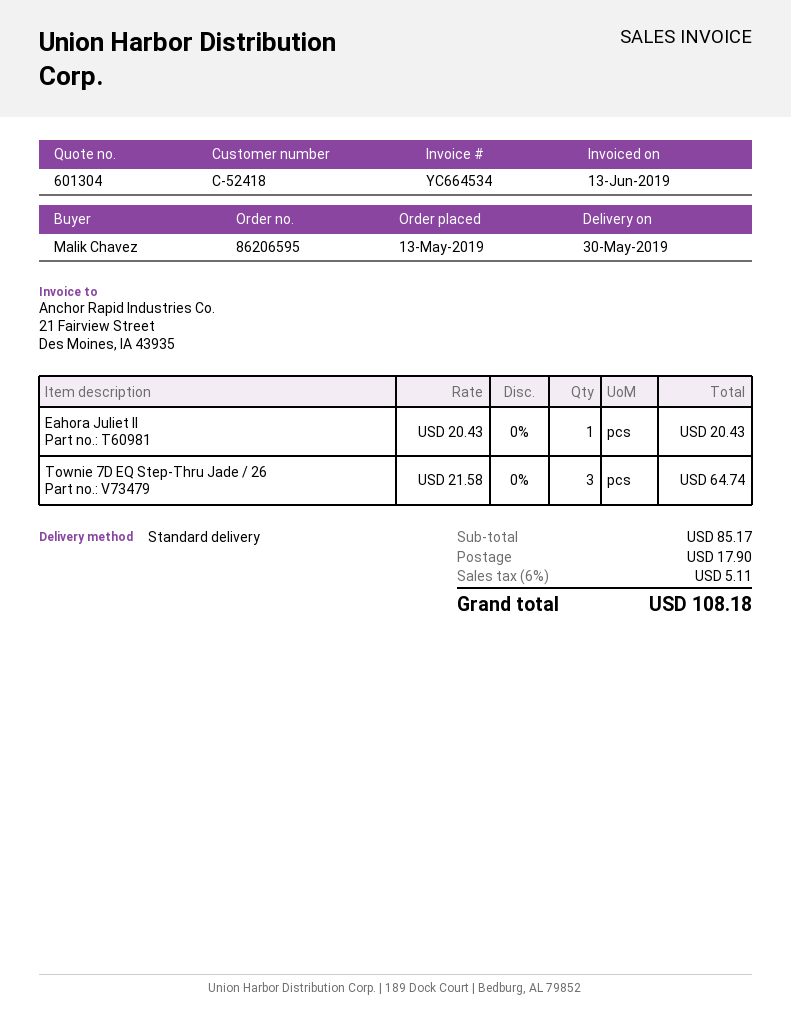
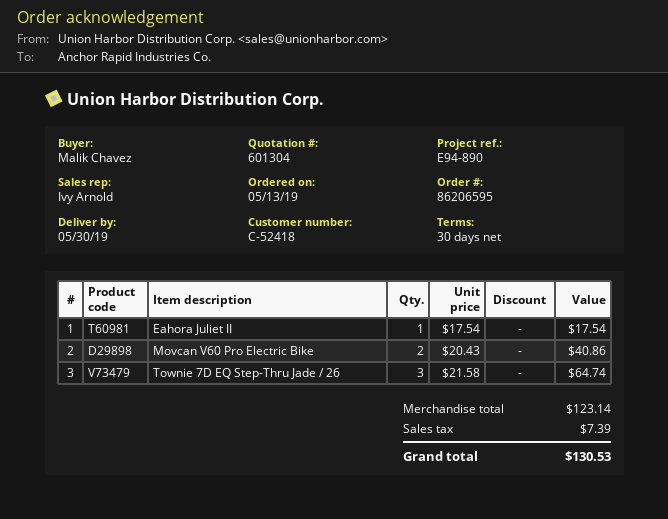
Eahora Juliet II: 1 x 20.43 = 20.43 -> 1 x 17.54 = 17.54
Movcan V60 Pro Electric Bike: none -> 2 x 20.43 = 40.86
subtotal: 85.17 -> 123.14
shipping: 17.90 -> none
tax: 5.11 -> 7.39
total: 108.18 -> 130.53

